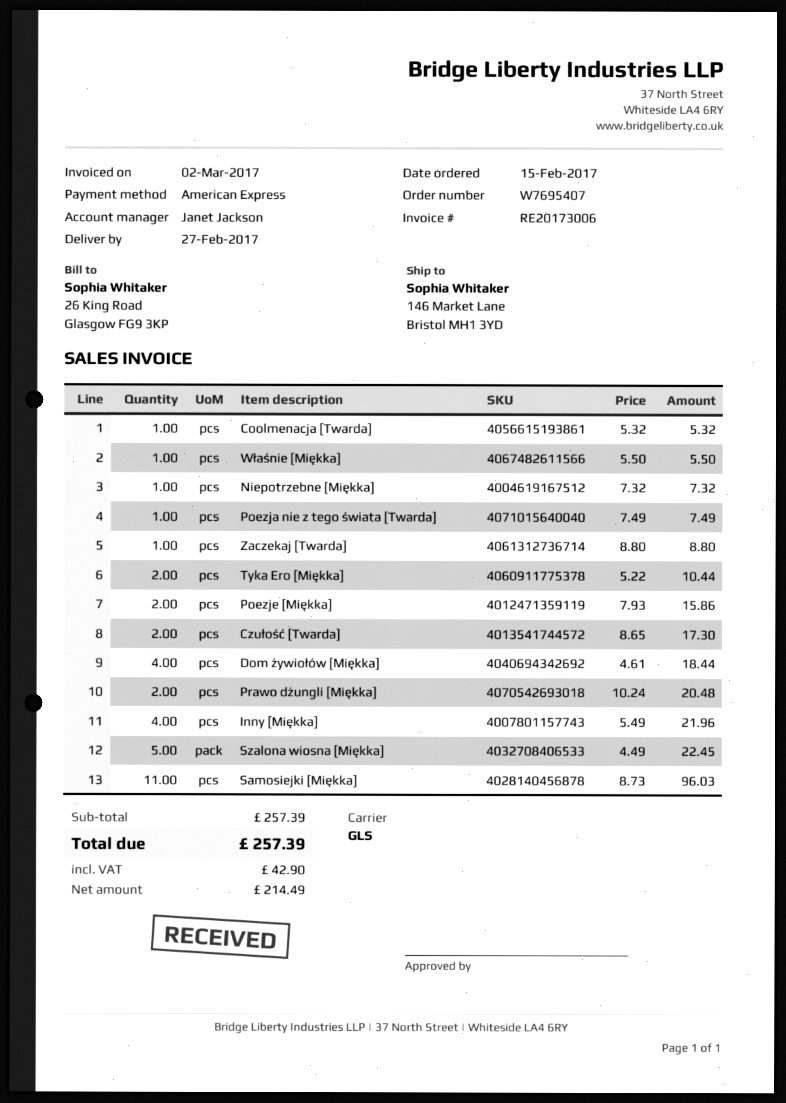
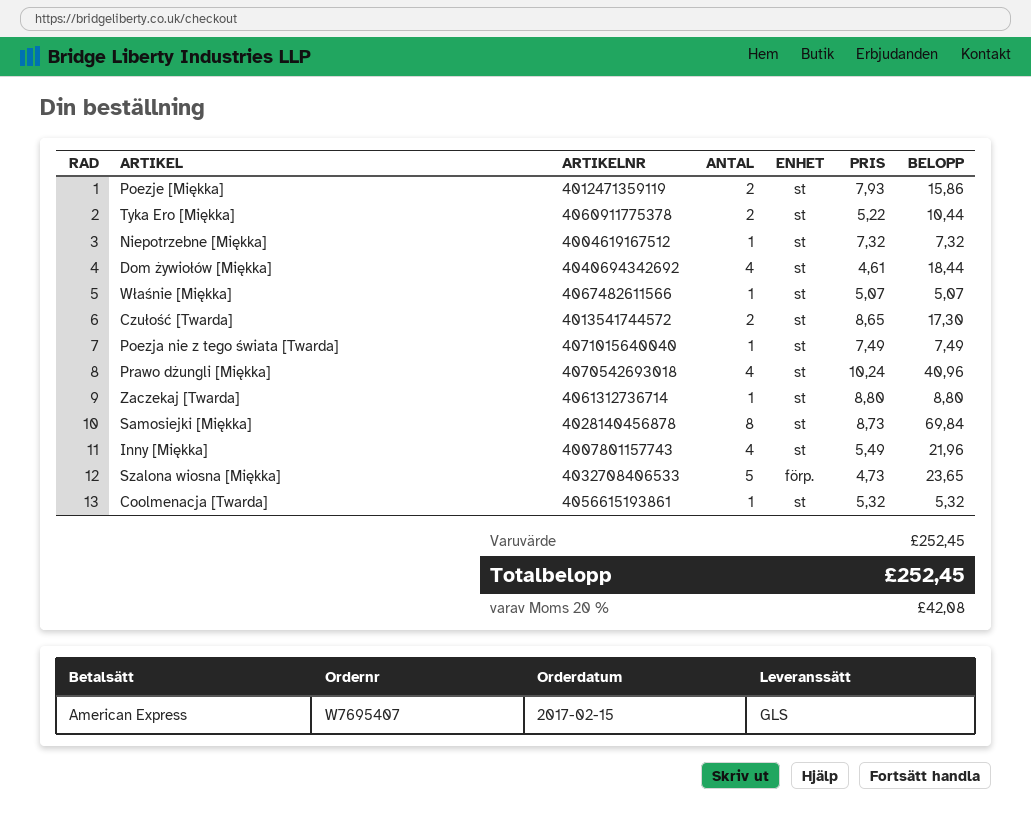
Właśnie [Miękka]: 1 x 5.50 = 5.50 -> 1 x 5.07 = 5.07
Prawo dżungli [Miękka]: 2 x 10.24 = 20.48 -> 4 x 10.24 = 40.96
Szalona wiosna [Miękka]: 5 x 4.49 = 22.45 -> 5 x 4.73 = 23.65
Samosiejki [Miękka]: 11 x 8.73 = 96.03 -> 8 x 8.73 = 69.84
subtotal: 257.39 -> 252.45
tax: 42.90 -> 42.08
total: 257.39 -> 252.45

